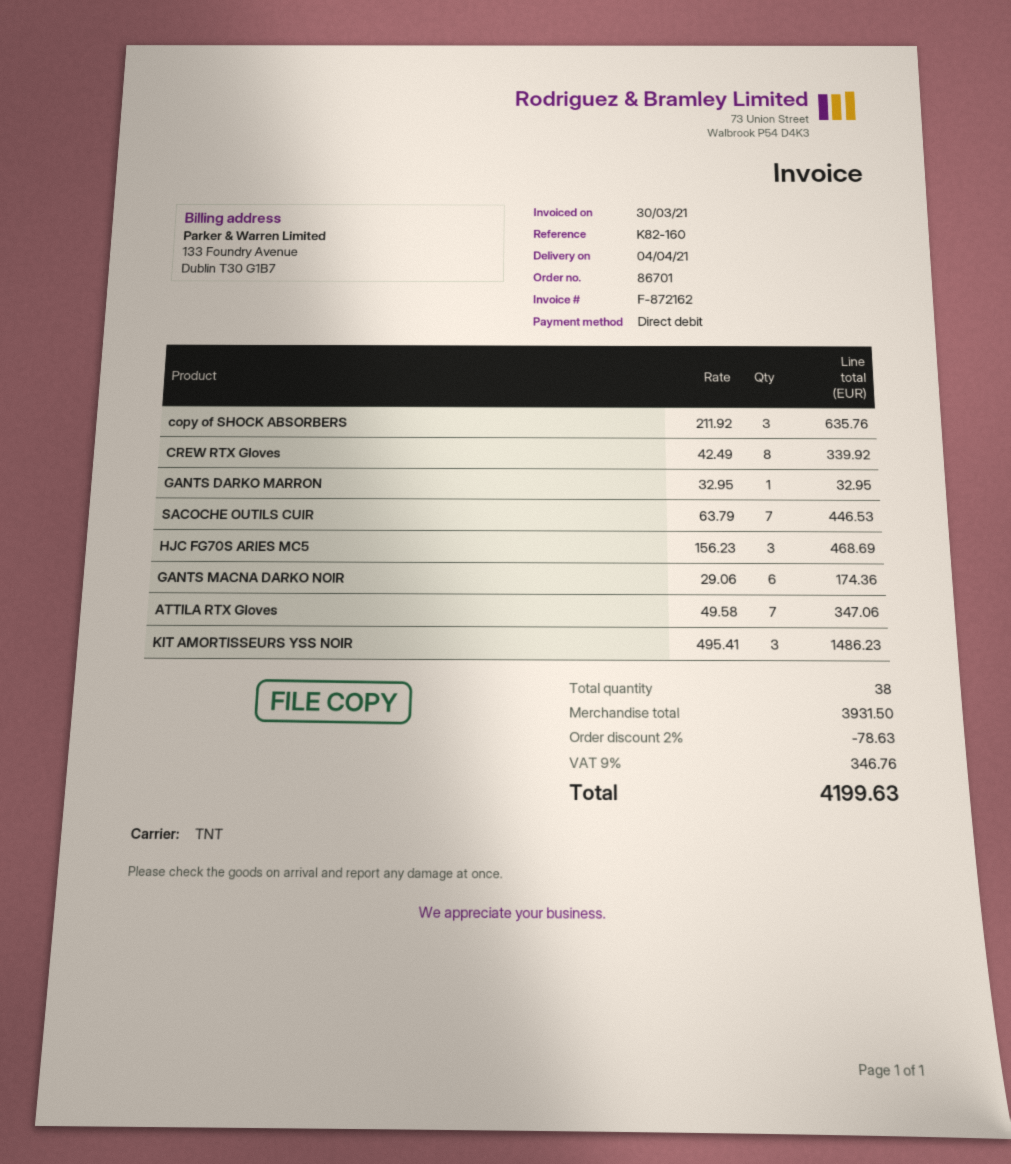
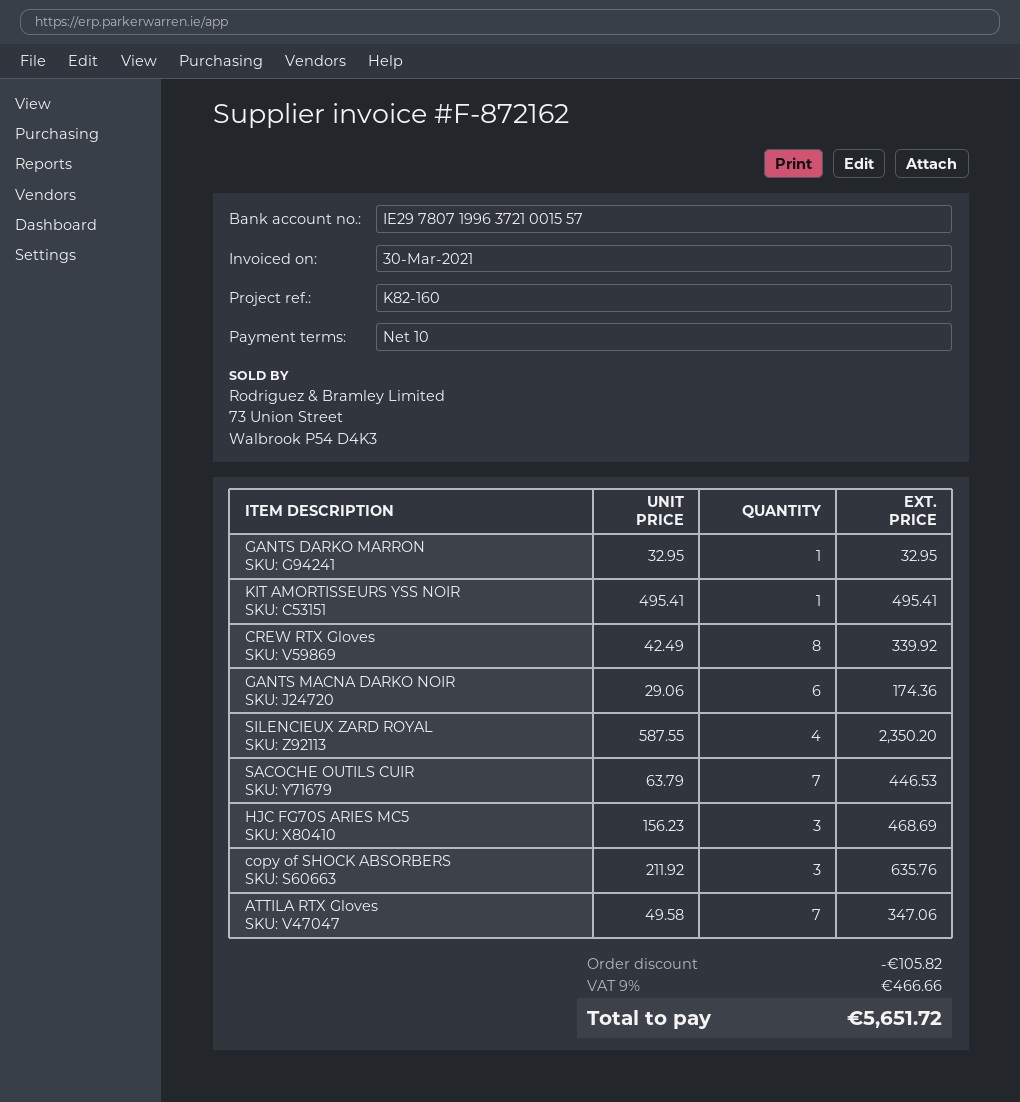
KIT AMORTISSEURS YSS NOIR: 3 x 495.41 = 1486.23 -> 1 x 495.41 = 495.41
SILENCIEUX ZARD ROYAL: none -> 4 x 587.55 = 2350.20
discount: 78.63 -> 105.82
tax: 9% = 346.76 -> 9% = 466.66
total: 4199.63 -> 5651.72

